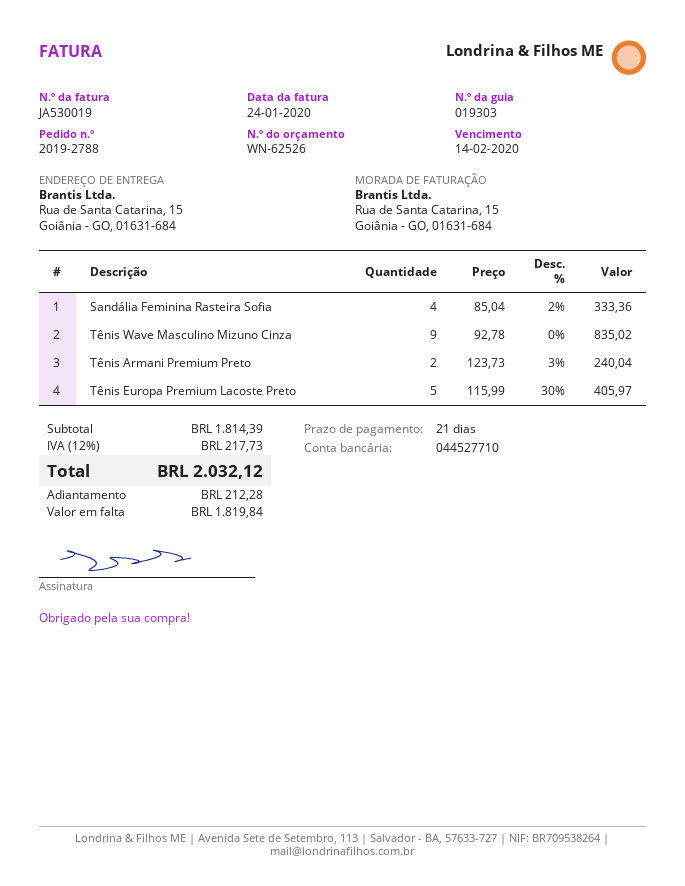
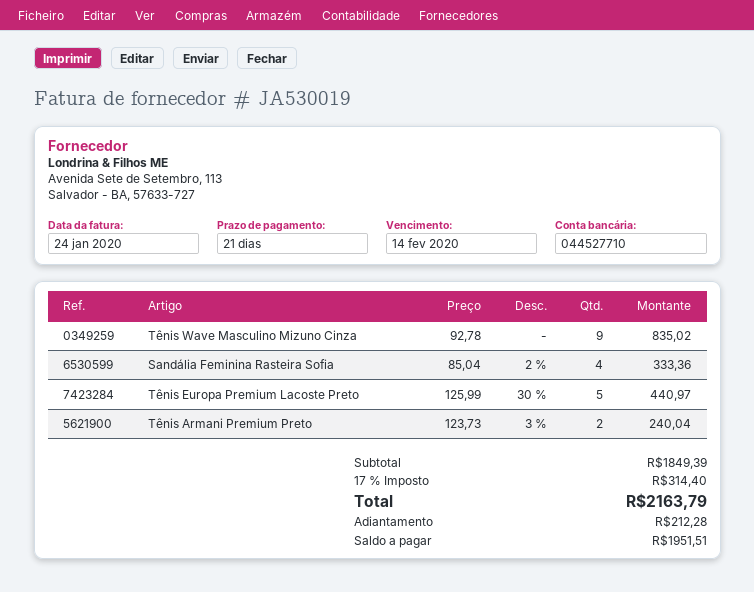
Tênis Europa Premium Lacoste Preto: 5 x 115.99 - 30% = 405.97 -> 5 x 125.99 - 30% = 440.97
subtotal: 1814.39 -> 1849.39
tax: 12% = 217.73 -> 17% = 314.40
total: 2032.12 -> 2163.79
balance: 1819.84 -> 1951.51

